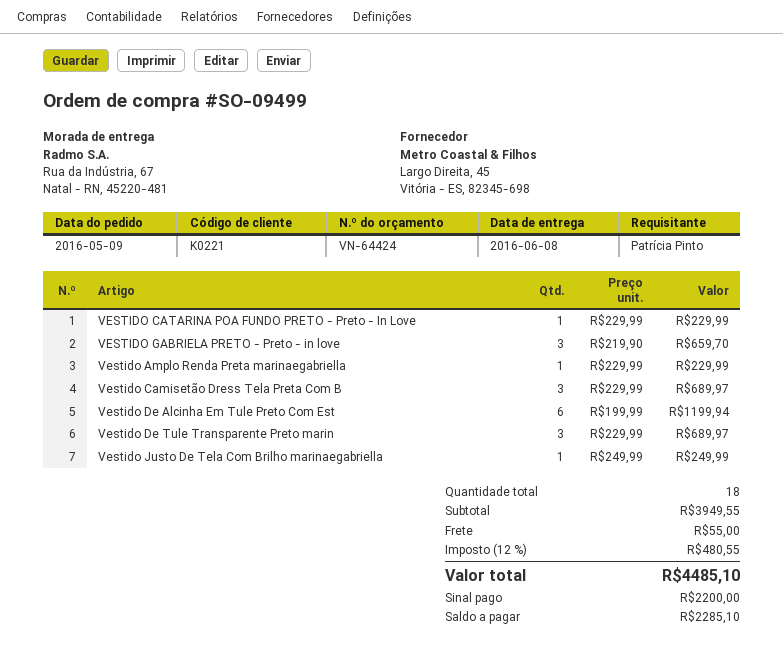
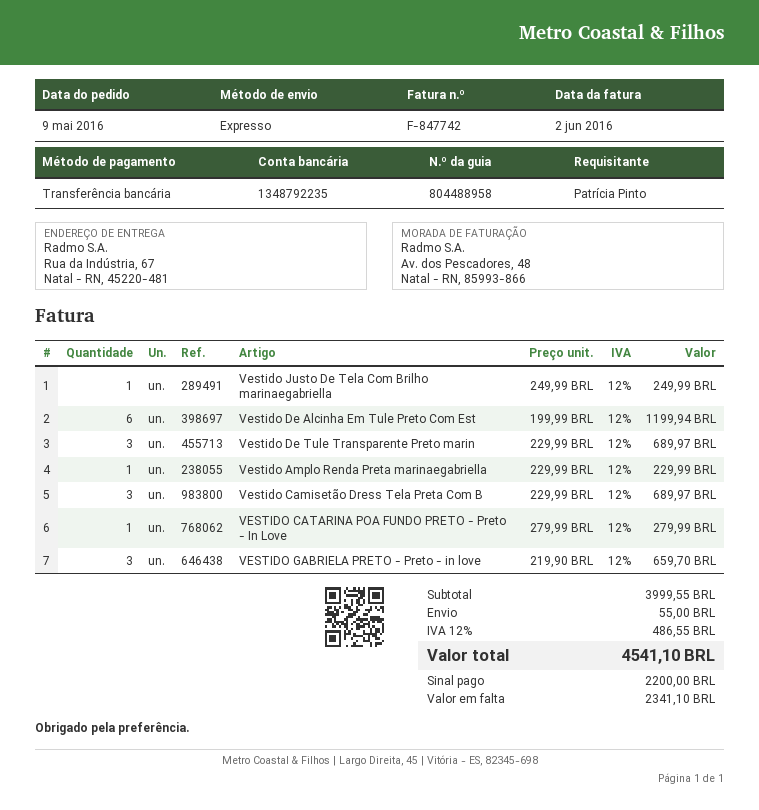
VESTIDO CATARINA POA FUNDO PRETO - Preto - In Love: 1 x 229.99 = 229.99 -> 1 x 279.99 = 279.99
subtotal: 3949.55 -> 3999.55
tax: 12% = 480.55 -> 12% = 486.55
total: 4485.10 -> 4541.10
balance: 2285.10 -> 2341.10

